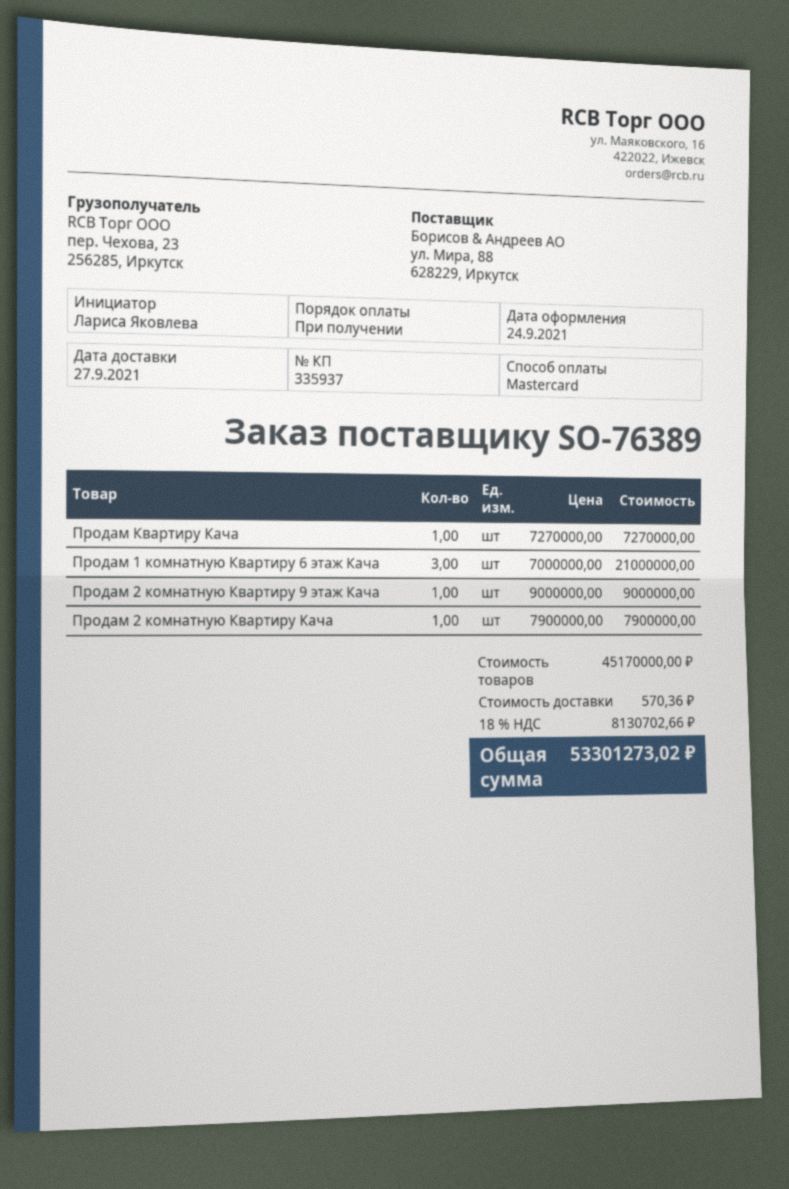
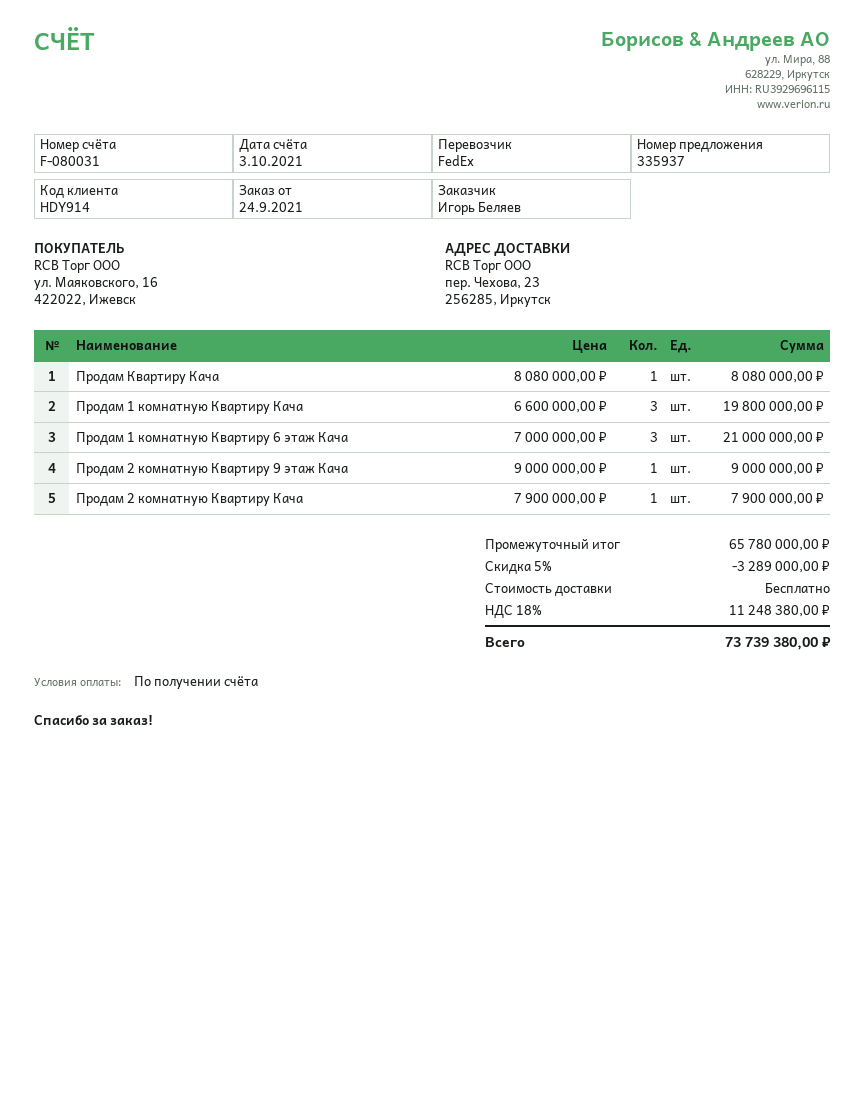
ordered by: Лариса Яковлева -> Игорь Беляев
Продам Квартиру Кача: 1 x 7270000.00 = 7270000.00 -> 1 x 8080000.00 = 8080000.00
Продам 1 комнатную Квартиру Кача: none -> 3 x 6600000.00 = 19800000.00
subtotal: 45170000.00 -> 65780000.00
discount: none -> 5% = 3289000.00
shipping: 570.36 -> 0.00
tax: 18% = 8130702.66 -> 18% = 11248380.00
total: 53301273.02 -> 73739380.00

